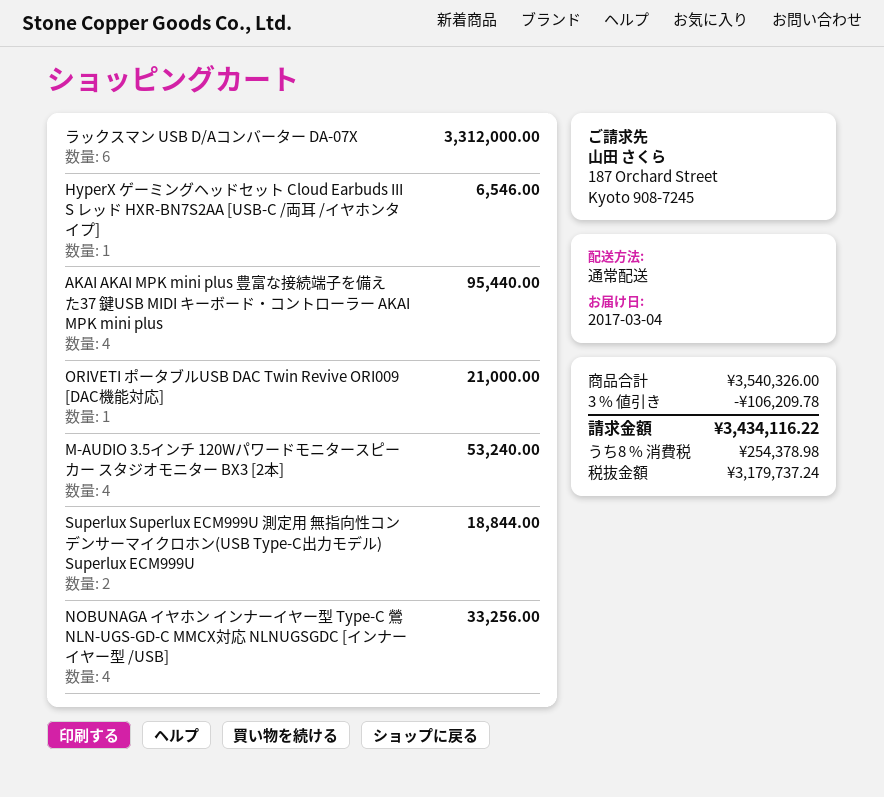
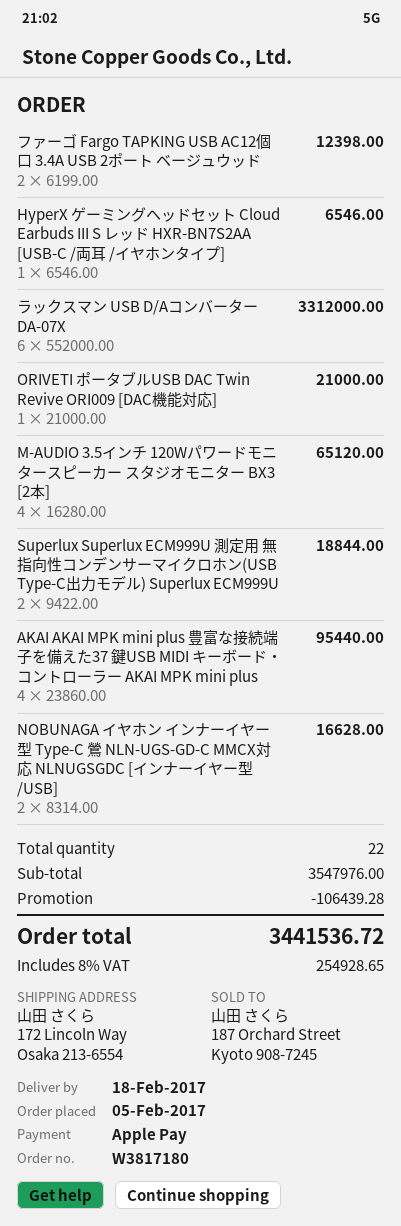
delivery date: 2017-03-04 -> 2017-02-18
M-AUDIO 3.5インチ 120Wパワードモニタースピーカー スタジオモニター BX3 [2本]: 4 for 53240.00 -> 4 for 65120.00
NOBUNAGA イヤホン インナーイヤー型 Type-C 鶯 NLN-UGS-GD-C MMCX対応 NLNUGSGDC [インナーイヤー型 /USB]: 4 for 33256.00 -> 2 for 16628.00
ファーゴ Fargo TAPKING USB AC12個口 3.4A USB 2ポート ベージュウッド: none -> 2 for 12398.00
subtotal: 3540326.00 -> 3547976.00
discount: 106209.78 -> 106439.28
tax: 8% = 254378.98 -> 8% = 254928.65
total: 3434116.22 -> 3441536.72

